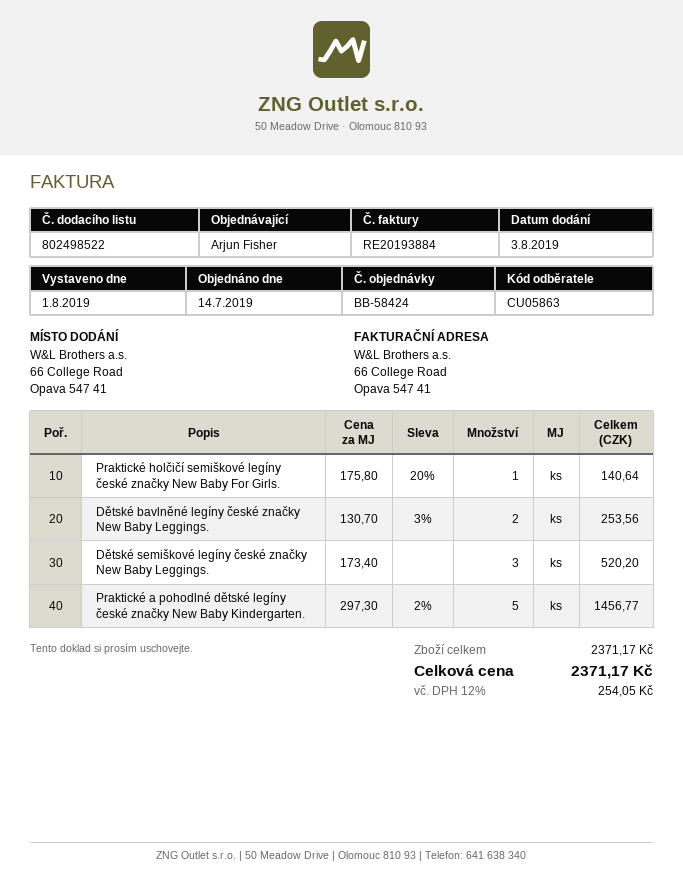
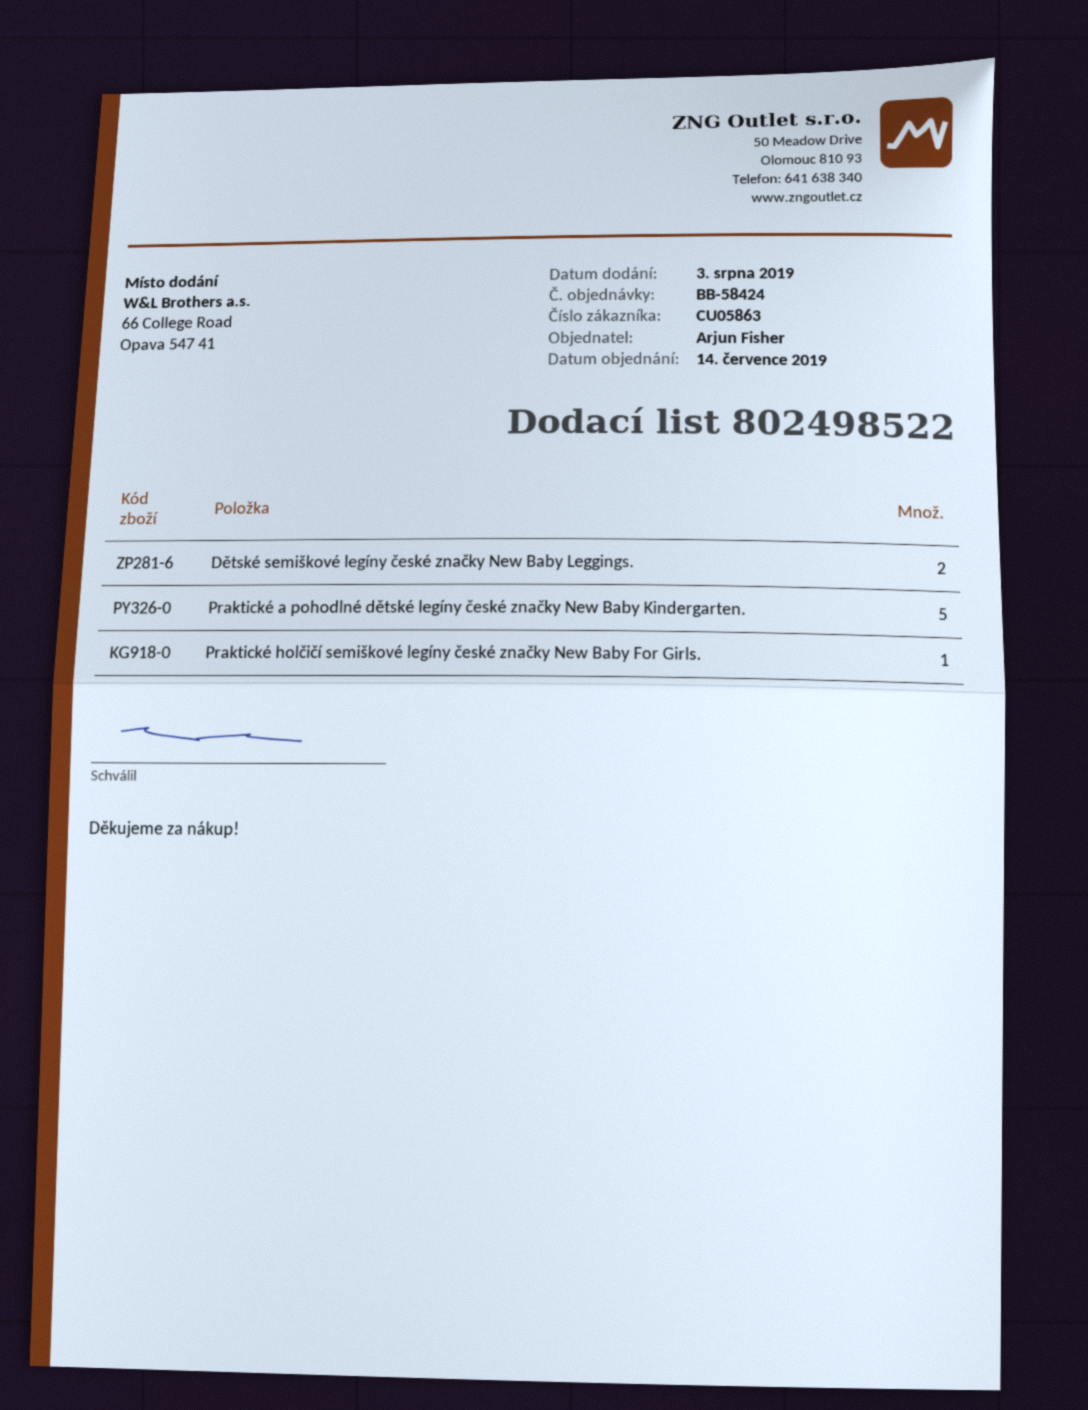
Dětské bavlněné legíny české značky New Baby Leggings.: 2 -> none
Dětské semiškové legíny české značky New Baby Leggings.: 3 -> 2

